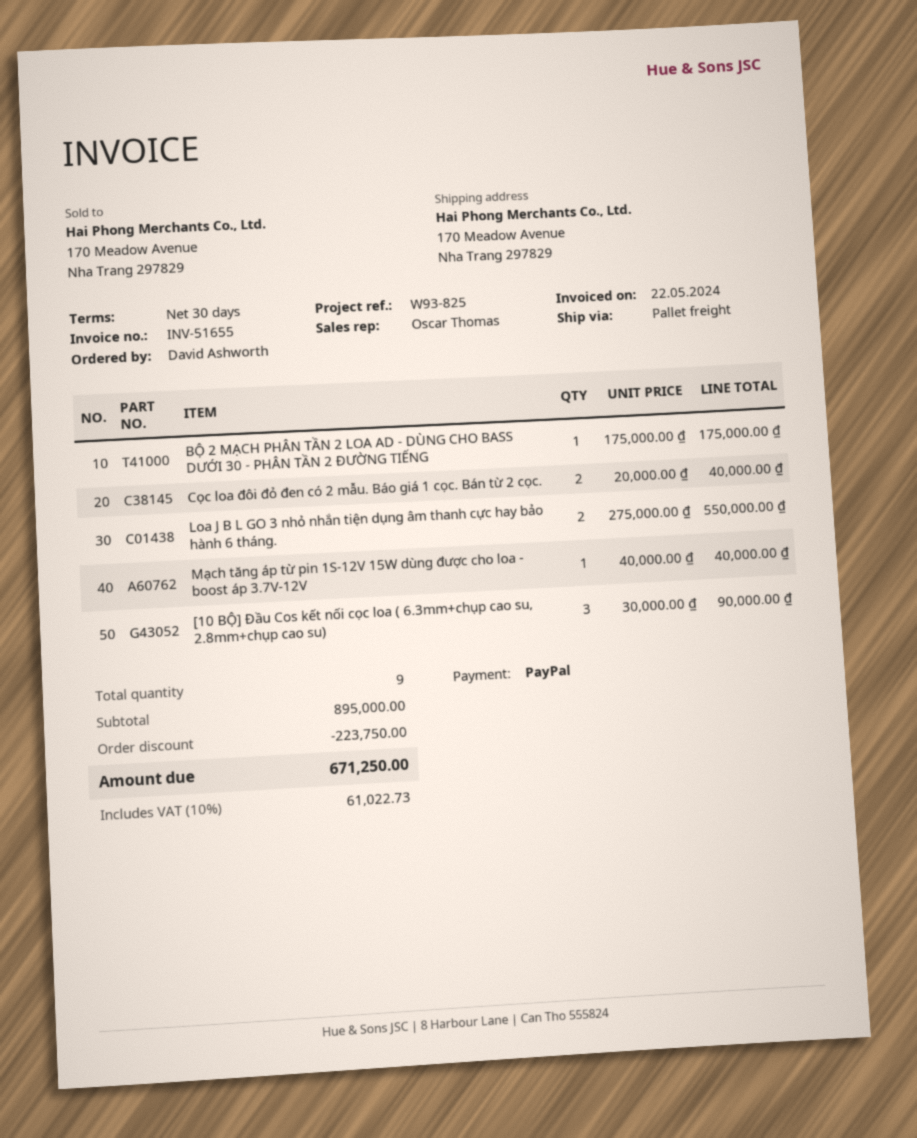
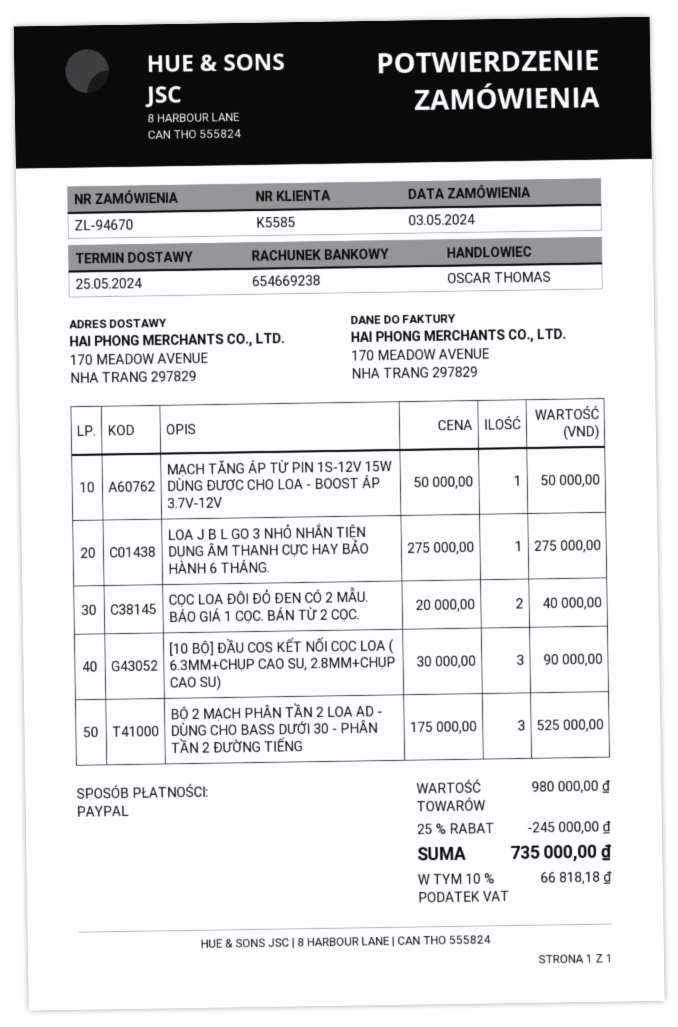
BỘ 2 MẠCH PHÂN TẦN 2 LOA AD - DÙNG CHO BASS DƯỚI 30 - PHÂN TẦN 2 ĐƯỜNG TIẾNG: 1 x 175000.00 = 175000.00 -> 3 x 175000.00 = 525000.00
Loa J B L GO 3 nhỏ nhắn tiện dụng âm thanh cực hay bảo hành 6 tháng.: 2 x 275000.00 = 550000.00 -> 1 x 275000.00 = 275000.00
Mạch tăng áp từ pin 1S-12V 15W dùng được cho loa - boost áp 3.7V-12V: 1 x 40000.00 = 40000.00 -> 1 x 50000.00 = 50000.00
subtotal: 895000.00 -> 980000.00
discount: 223750.00 -> 245000.00
tax: 10% = 61022.73 -> 10% = 66818.18
total: 671250.00 -> 735000.00

